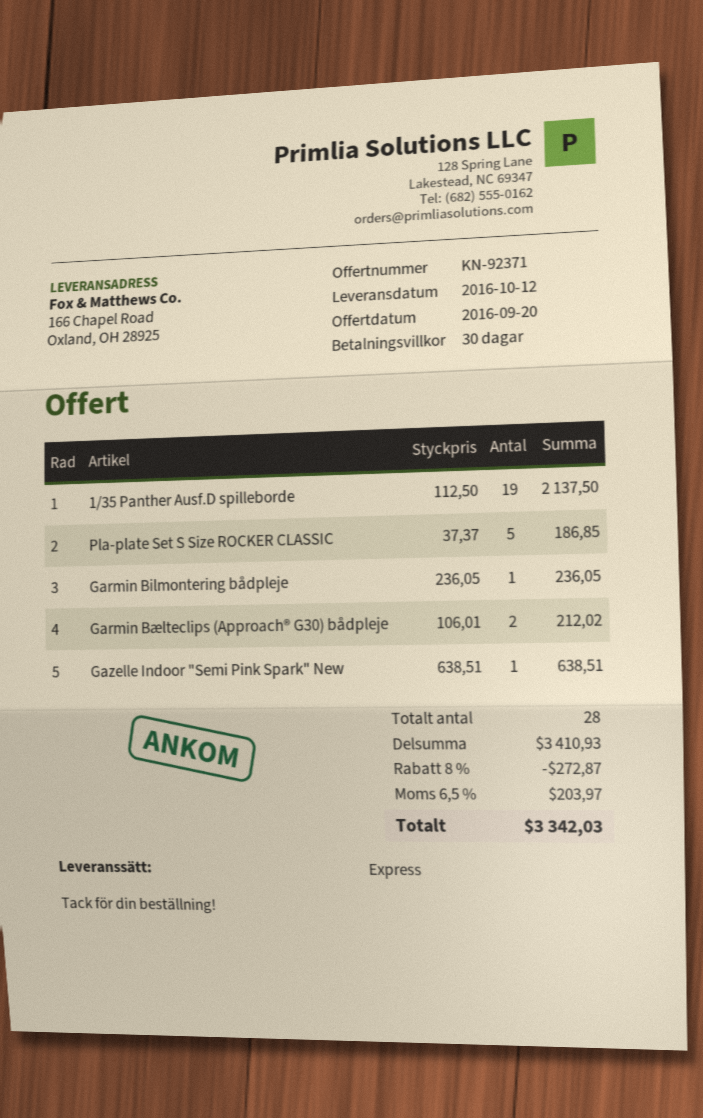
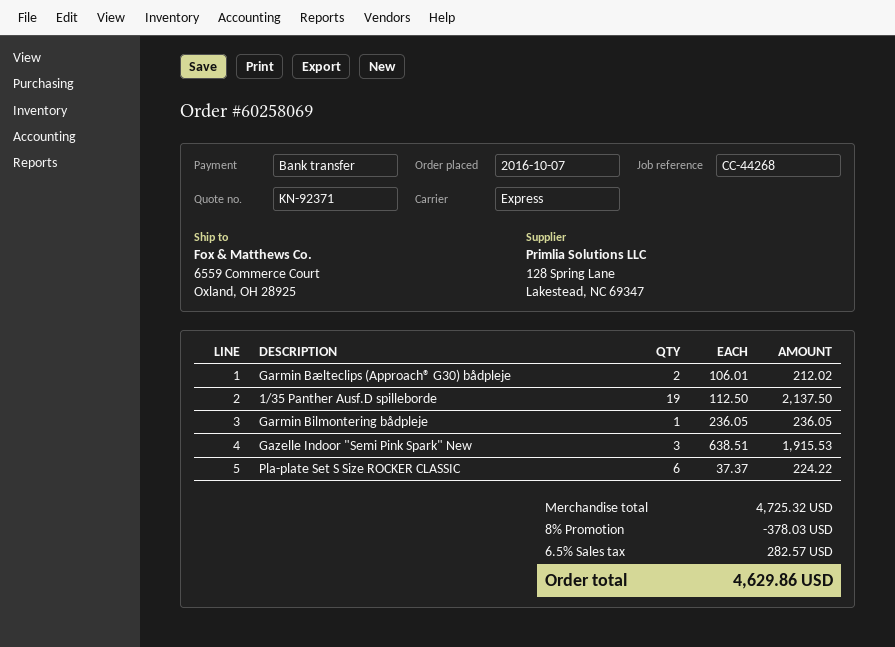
ship to: 166 Chapel Road, Oxland, OH 28925 -> 6559 Commerce Court, Oxland, OH 28925
Pla-plate Set S Size ROCKER CLASSIC: 5 x 37.37 = 186.85 -> 6 x 37.37 = 224.22
Gazelle Indoor "Semi Pink Spark" New: 1 x 638.51 = 638.51 -> 3 x 638.51 = 1915.53
subtotal: 3410.93 -> 4725.32
discount: 8% = 272.87 -> 8% = 378.03
tax: 6.5% = 203.97 -> 6.5% = 282.57
total: 3342.03 -> 4629.86

